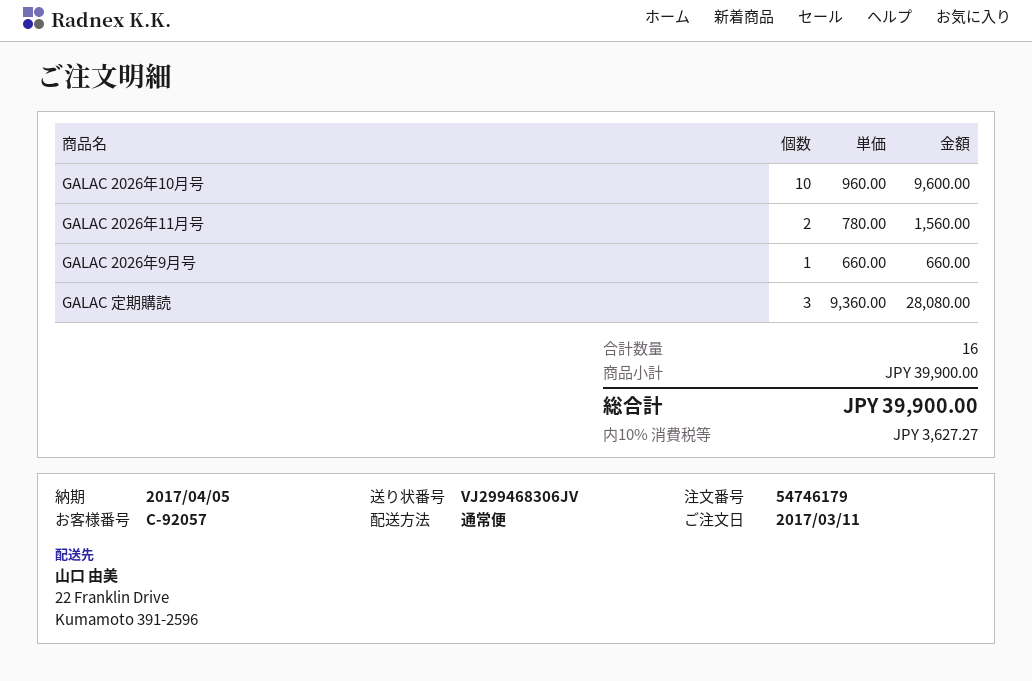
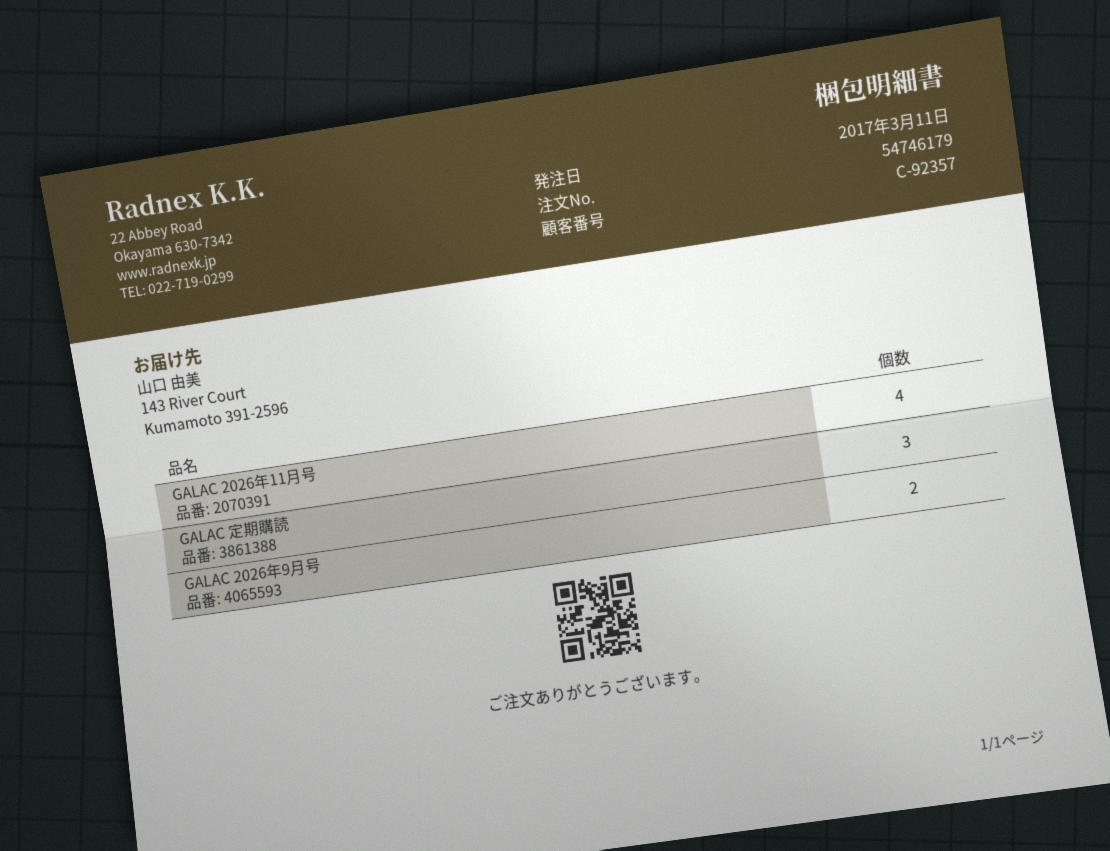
customer number: C-92057 -> C-92357
ship to: 22 Franklin Drive, Kumamoto 391-2596 -> 143 River Court, Kumamoto 391-2596
GALAC 2026年10月号: 10 -> none
GALAC 2026年11月号: 2 -> 4
GALAC 2026年9月号: 1 -> 2

